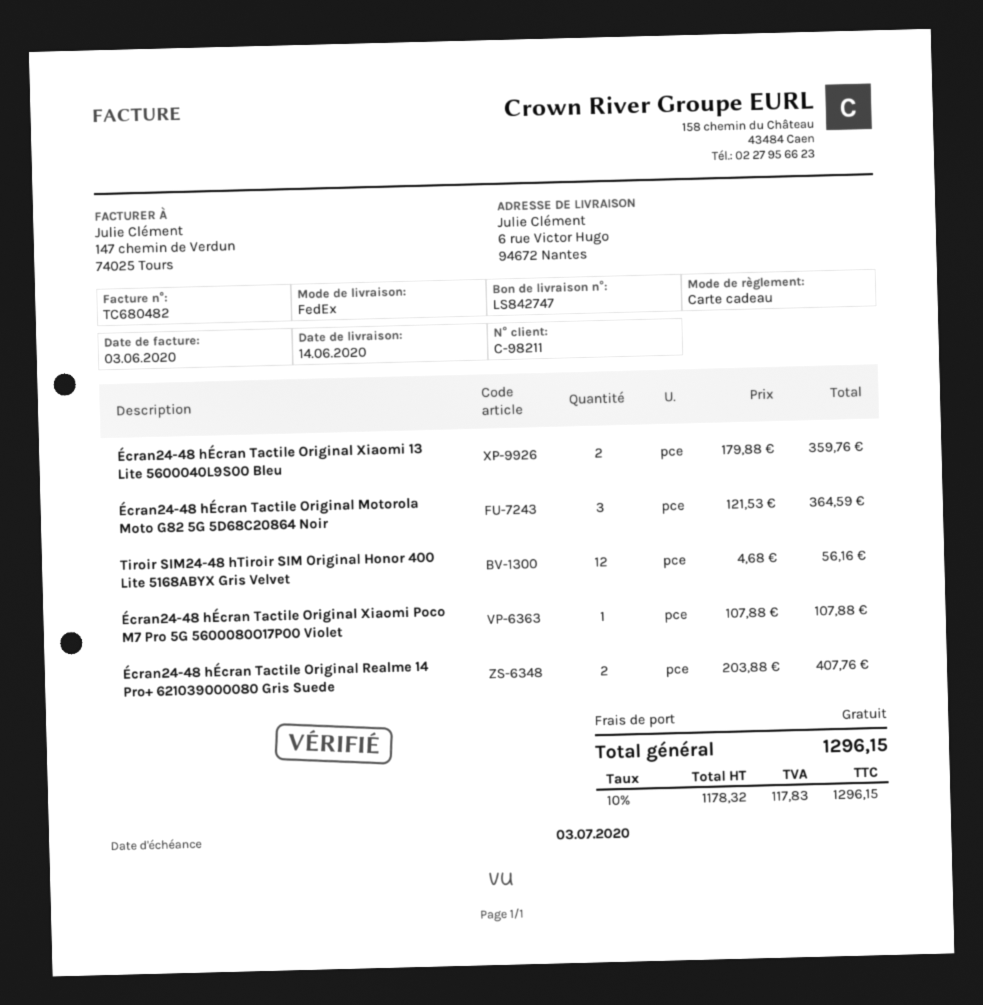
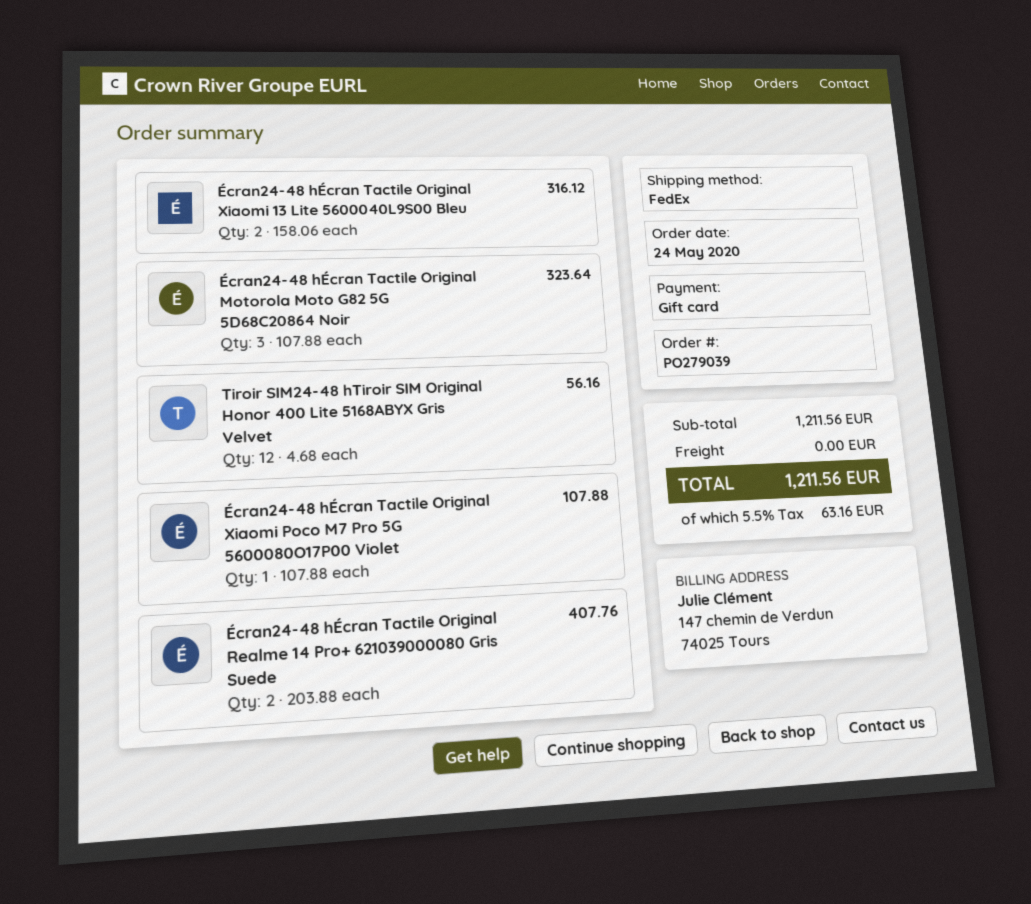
Écran24-48 hÉcran Tactile Original Xiaomi 13 Lite 5600040L9S00 Bleu: 2 x 179.88 = 359.76 -> 2 x 158.06 = 316.12
Écran24-48 hÉcran Tactile Original Motorola Moto G82 5G 5D68C20864 Noir: 3 x 121.53 = 364.59 -> 3 x 107.88 = 323.64
tax: 10% = 117.83 -> 5.5% = 63.16
total: 1296.15 -> 1211.56

